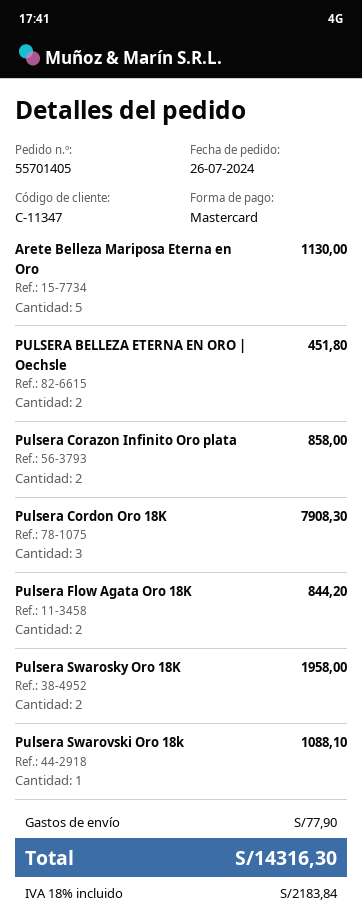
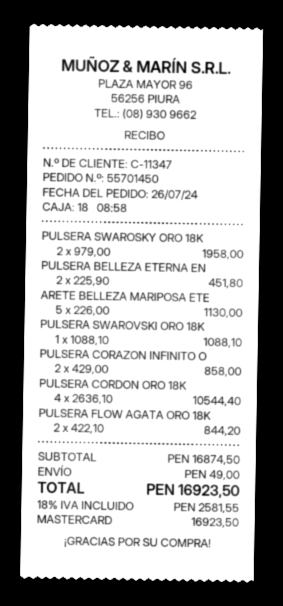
order number: 55701405 -> 55701450
Pulsera Cordon Oro 18K: 3 for 7908.30 -> 4 for 10544.40
shipping: 77.90 -> 49.00
tax: 18% = 2183.84 -> 18% = 2581.55
total: 14316.30 -> 16923.50

